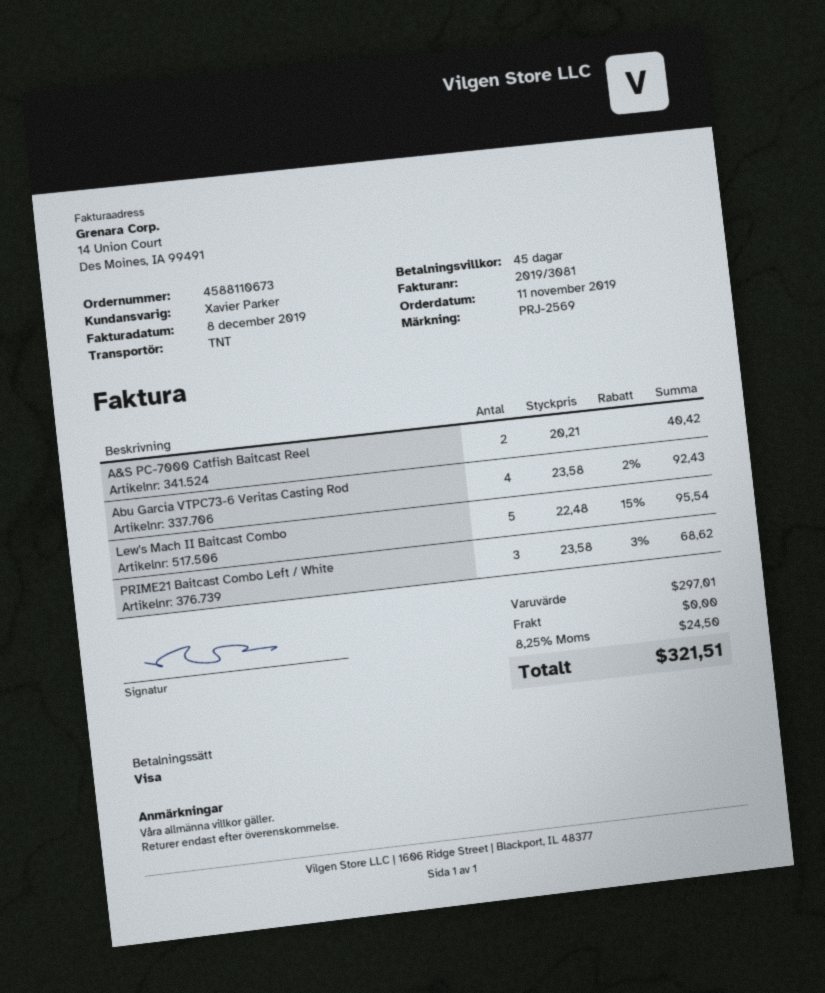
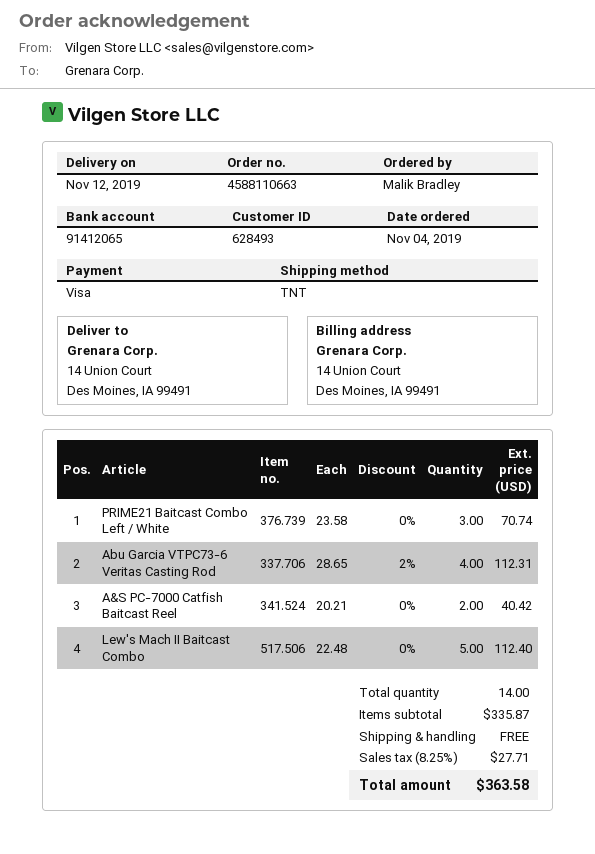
order number: 4588110673 -> 4588110663
order date: 2019-11-11 -> 2019-11-04
Abu Garcia VTPC73-6 Veritas Casting Rod: 4 x 23.58 - 2% = 92.43 -> 4 x 28.65 - 2% = 112.31
Lew's Mach II Baitcast Combo: 5 x 22.48 - 15% = 95.54 -> 5 x 22.48 = 112.40
PRIME21 Baitcast Combo Left / White: 3 x 23.58 - 3% = 68.62 -> 3 x 23.58 = 70.74
subtotal: 297.01 -> 335.87
tax: 8.25% = 24.50 -> 8.25% = 27.71
total: 321.51 -> 363.58

